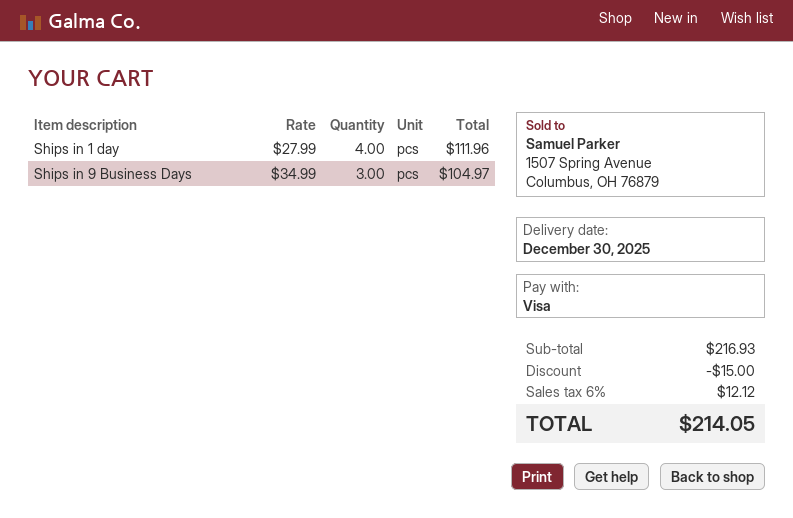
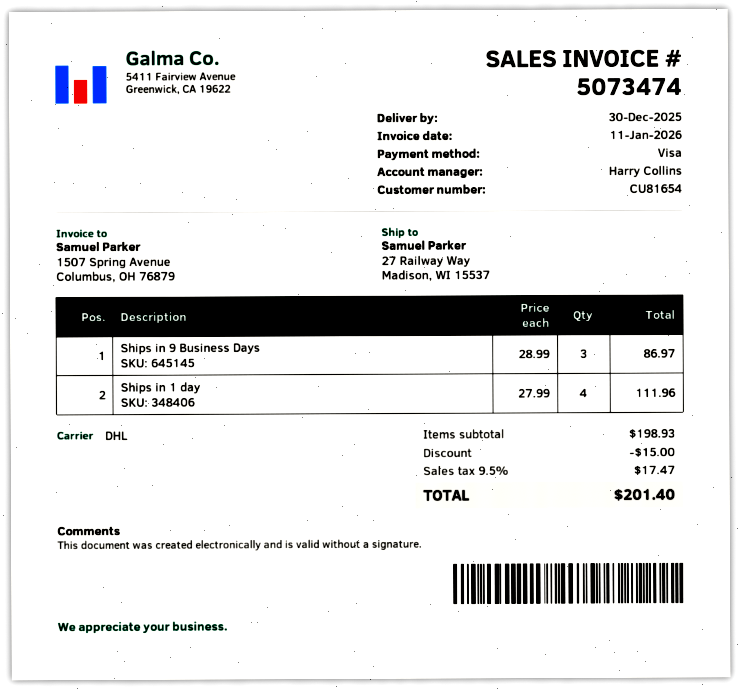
Ships in 9 Business Days: 3 x 34.99 = 104.97 -> 3 x 28.99 = 86.97
subtotal: 216.93 -> 198.93
tax: 6% = 12.12 -> 9.5% = 17.47
total: 214.05 -> 201.40

